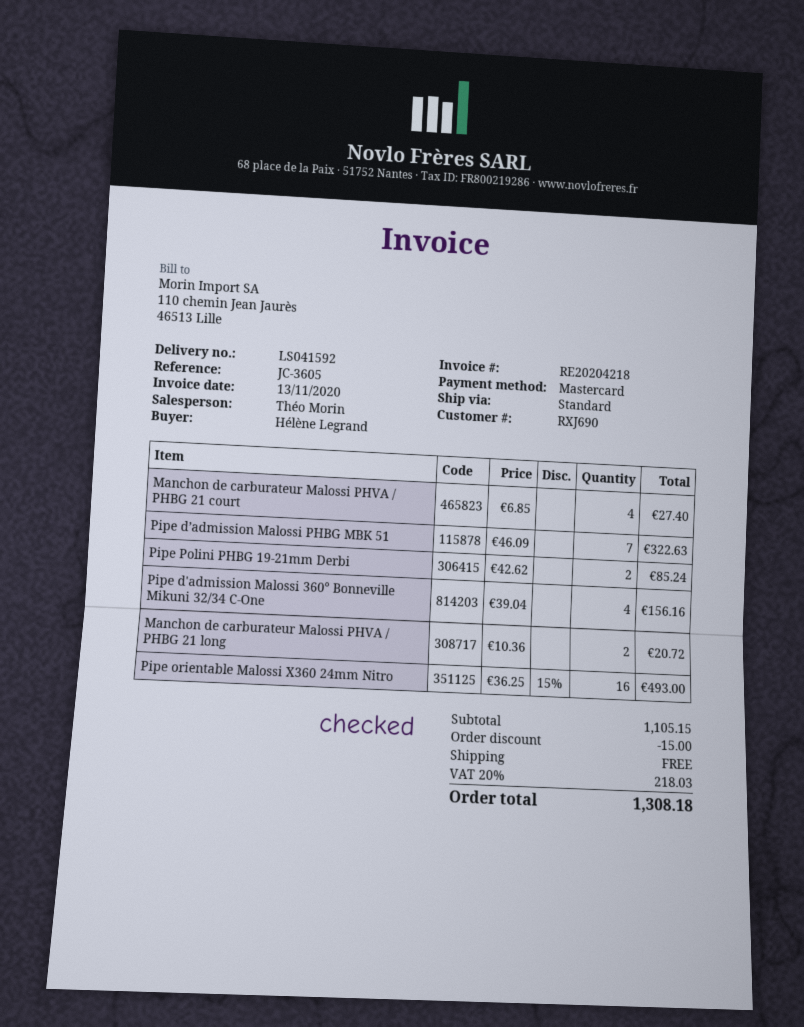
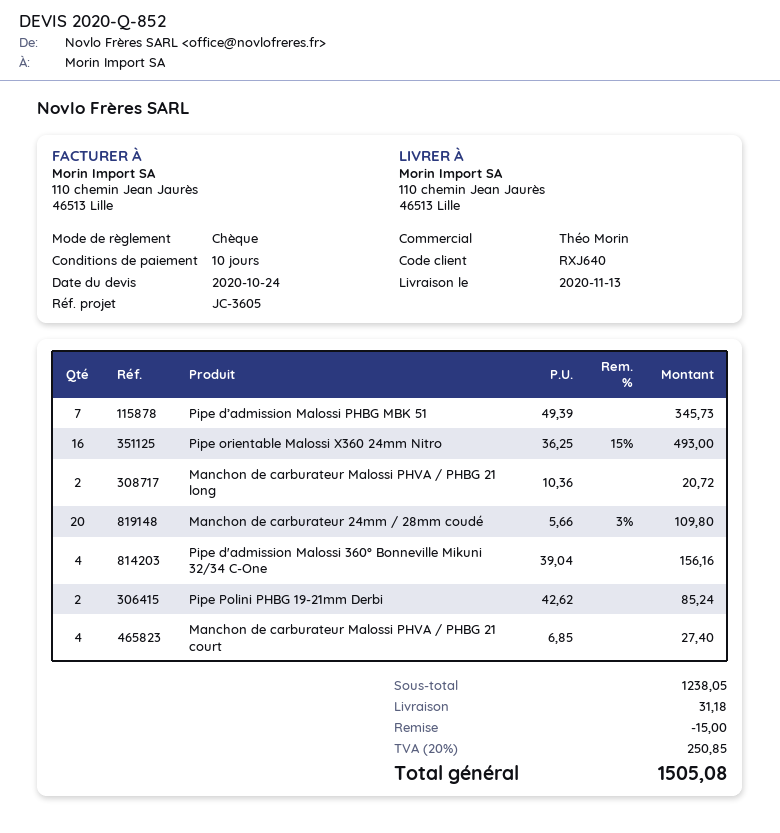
customer number: RXJ690 -> RXJ640
payment method: Mastercard -> cheque
Pipe d’admission Malossi PHBG MBK 51: 7 x 46.09 = 322.63 -> 7 x 49.39 = 345.73
Manchon de carburateur 24mm / 28mm coudé: none -> 20 x 5.66 - 3% = 109.80
subtotal: 1105.15 -> 1238.05
shipping: 0.00 -> 31.18
tax: 20% = 218.03 -> 20% = 250.85
total: 1308.18 -> 1505.08

